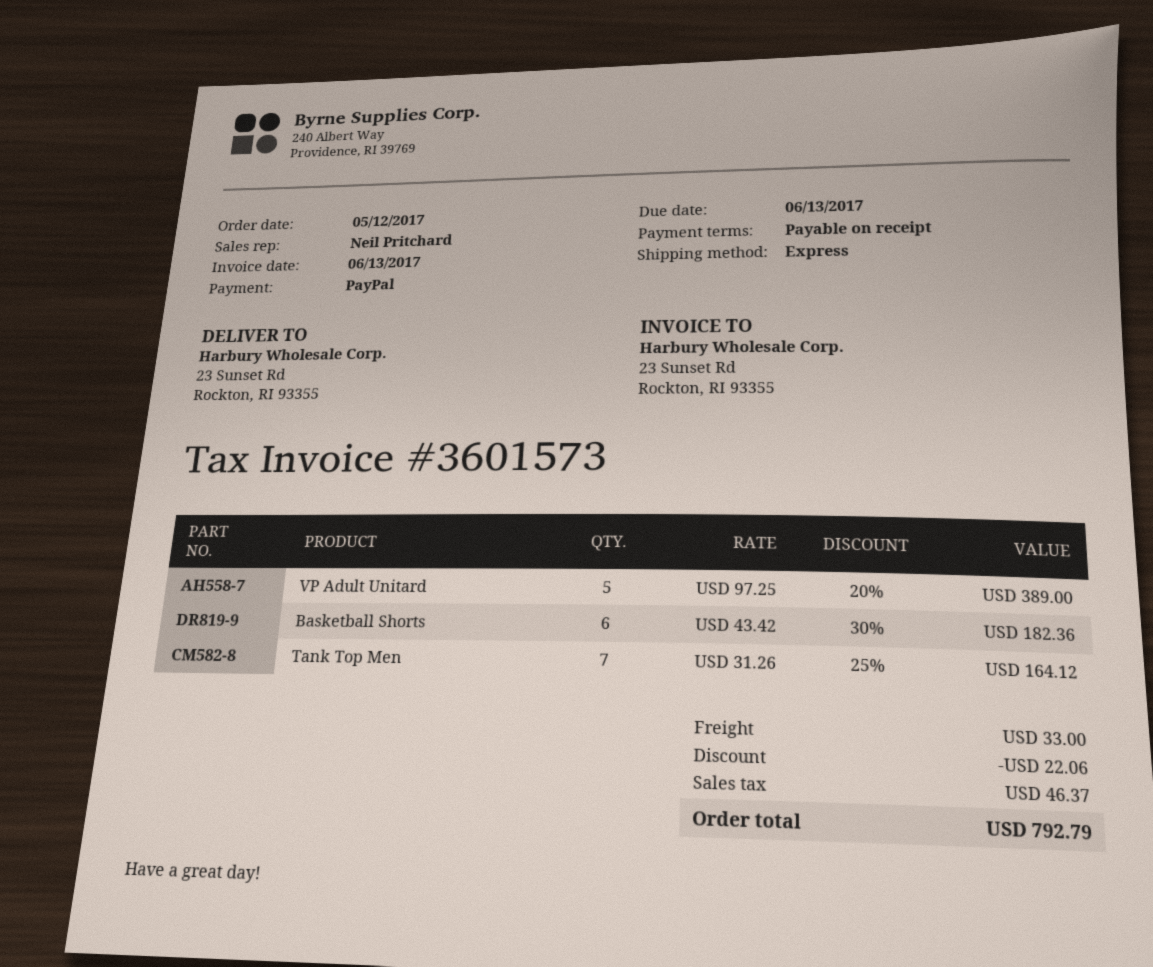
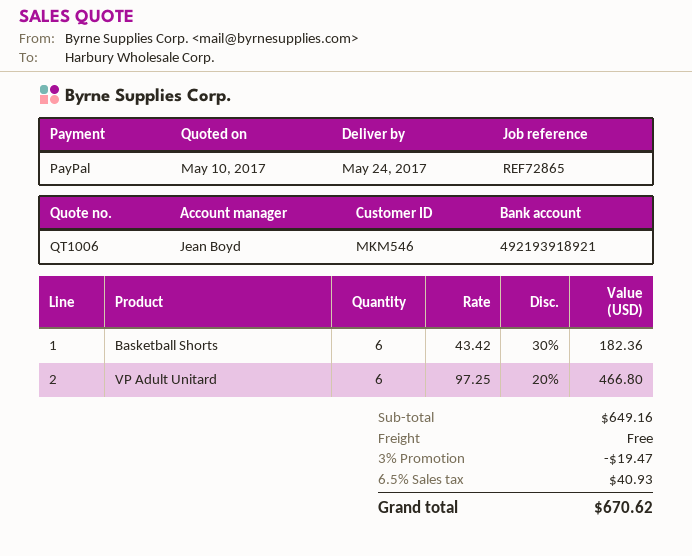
sales rep: Neil Pritchard -> Jean Boyd
VP Adult Unitard: 5 x 97.25 - 20% = 389.00 -> 6 x 97.25 - 20% = 466.80
Tank Top Men: 7 x 31.26 - 25% = 164.12 -> none
discount: 22.06 -> 19.47
shipping: 33.00 -> 0.00
tax: 46.37 -> 40.93
total: 792.79 -> 670.62

